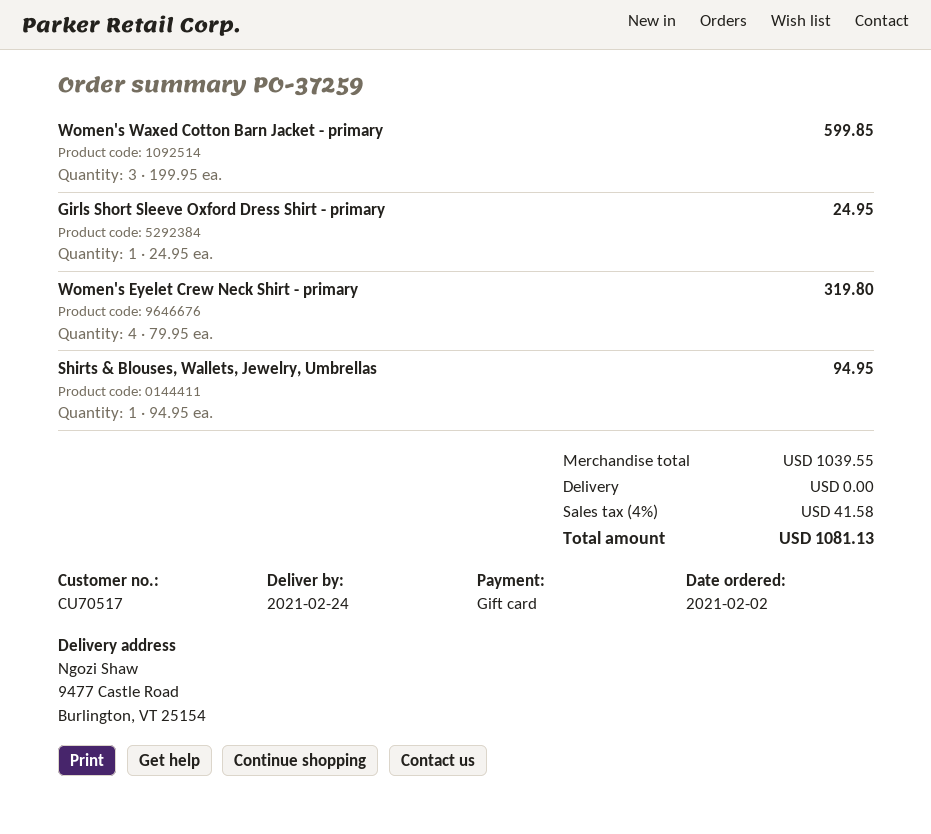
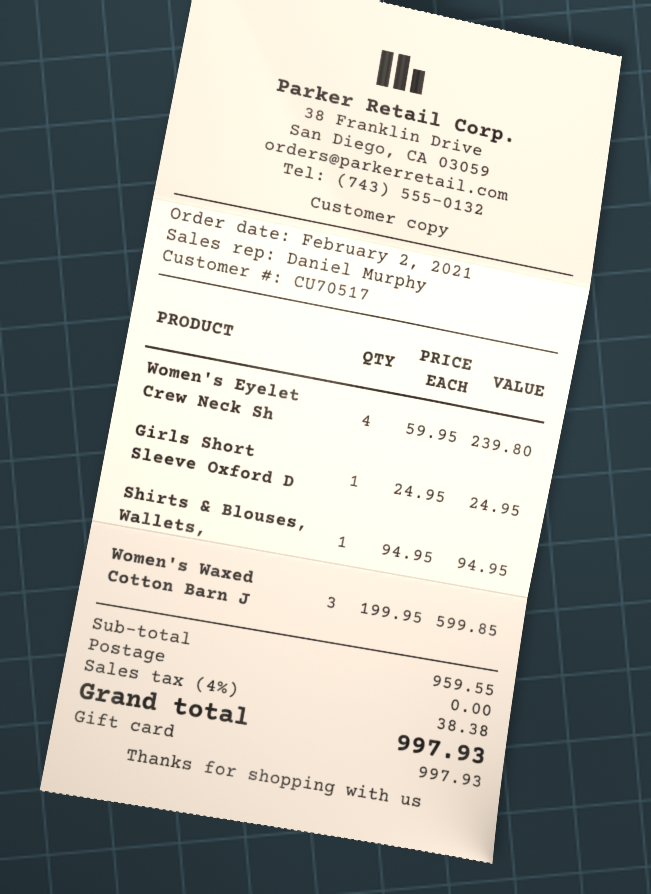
Women's Eyelet Crew Neck Shirt - primary: 4 x 79.95 = 319.80 -> 4 x 59.95 = 239.80
subtotal: 1039.55 -> 959.55
tax: 4% = 41.58 -> 4% = 38.38
total: 1081.13 -> 997.93

